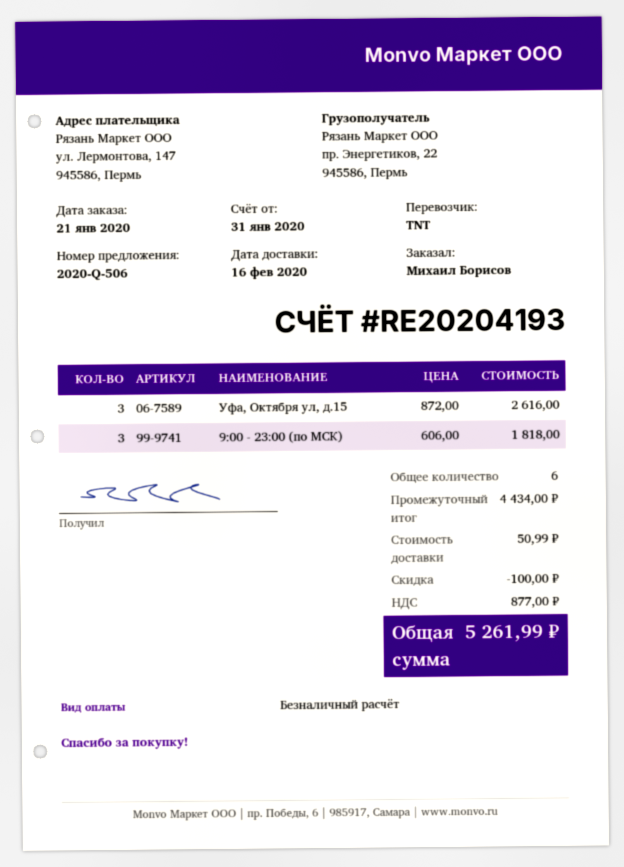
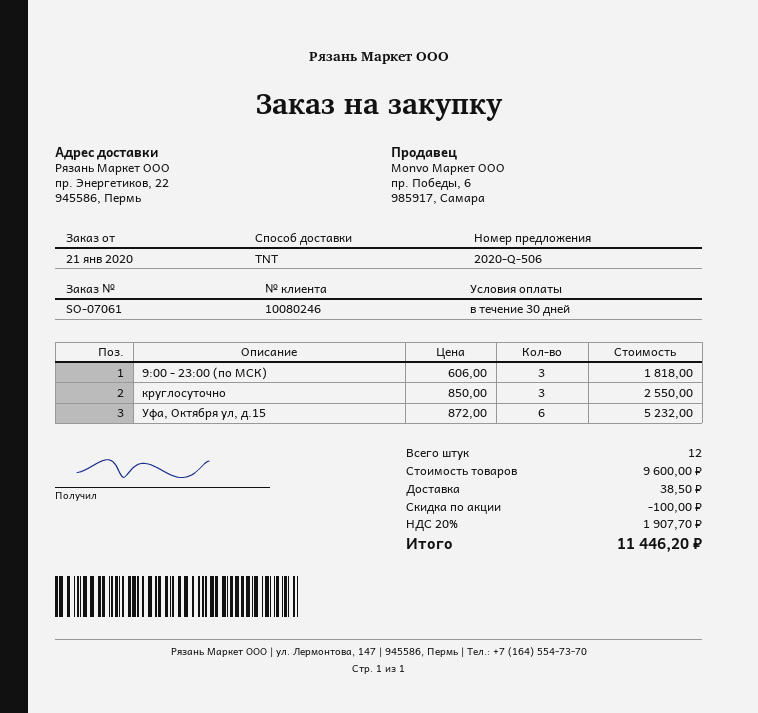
Уфа, Октября ул, д.15: 3 x 872.00 = 2616.00 -> 6 x 872.00 = 5232.00
круглосуточно: none -> 3 x 850.00 = 2550.00
total quantity: 6 -> 12
subtotal: 4434.00 -> 9600.00
shipping: 50.99 -> 38.50
tax: 877.00 -> 1907.70
total: 5261.99 -> 11446.20

